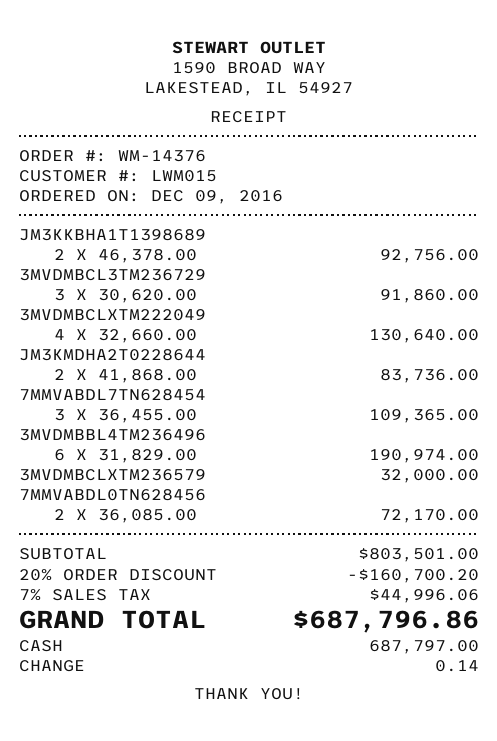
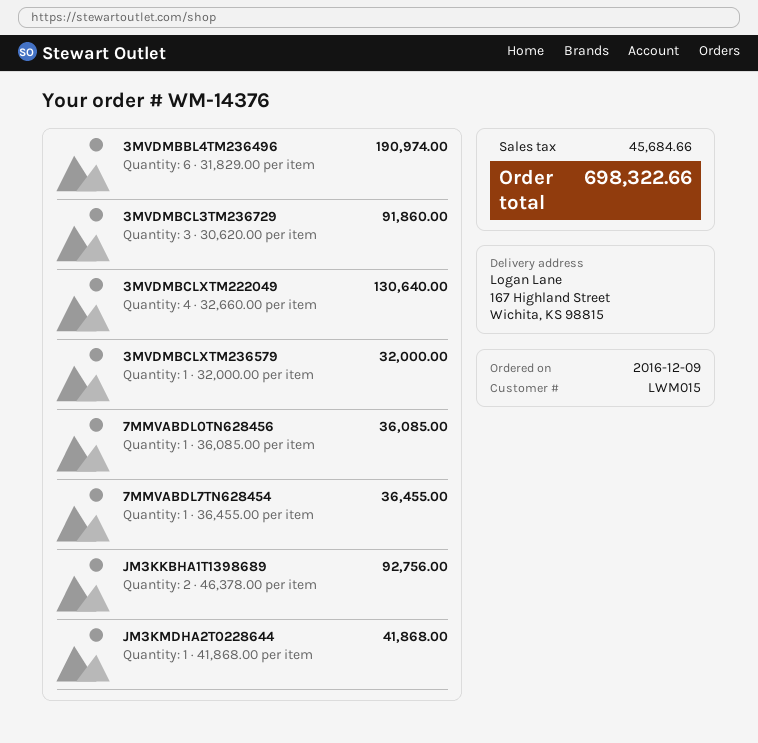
JM3KMDHA2T0228644: 2 x 41868.00 = 83736.00 -> 1 x 41868.00 = 41868.00
7MMVABDL7TN628454: 3 x 36455.00 = 109365.00 -> 1 x 36455.00 = 36455.00
7MMVABDL0TN628456: 2 x 36085.00 = 72170.00 -> 1 x 36085.00 = 36085.00
discount: 20% = 160700.20 -> none
tax: 44996.06 -> 45684.66
total: 687796.86 -> 698322.66

